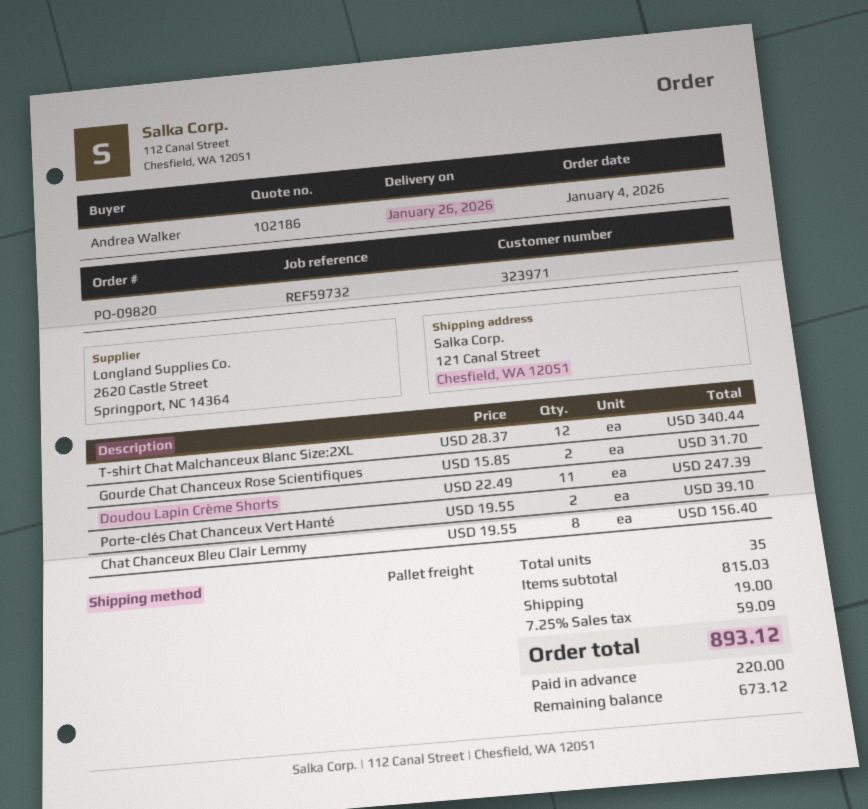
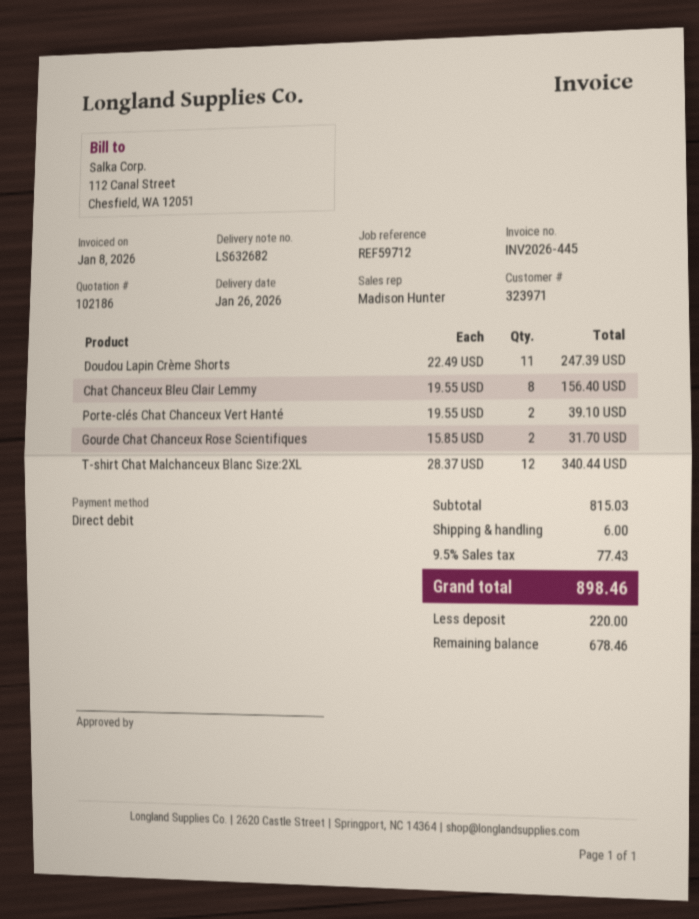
reference: REF59732 -> REF59712
shipping: 19.00 -> 6.00
tax: 7.25% = 59.09 -> 9.5% = 77.43
total: 893.12 -> 898.46
balance: 673.12 -> 678.46

